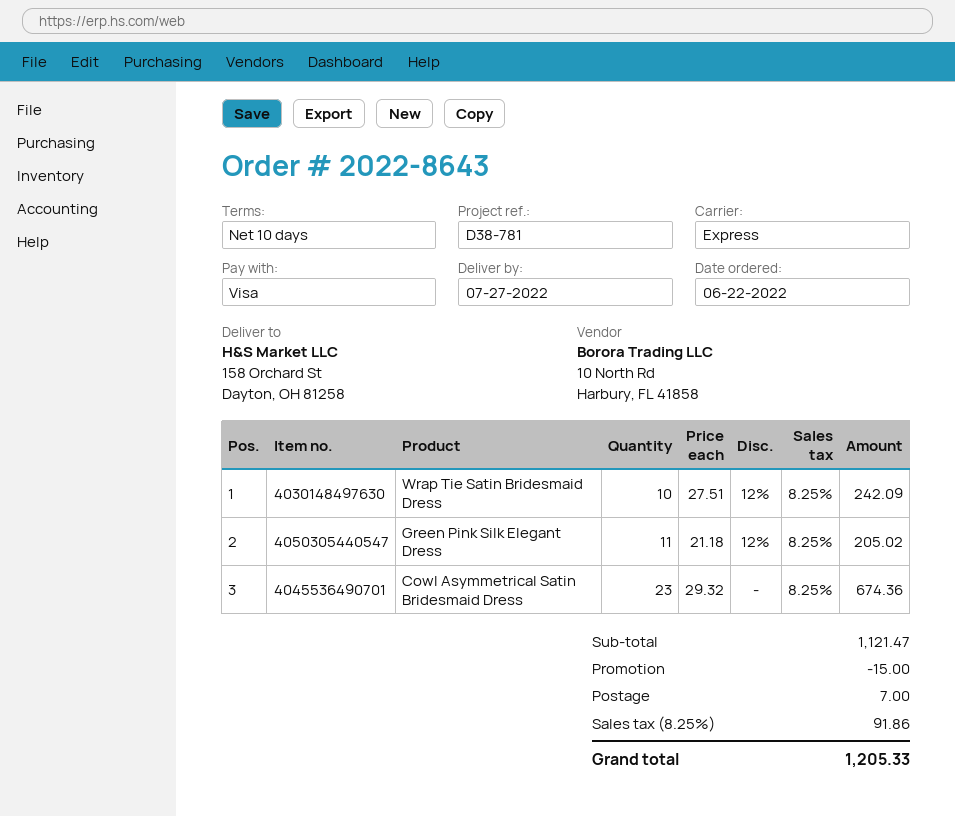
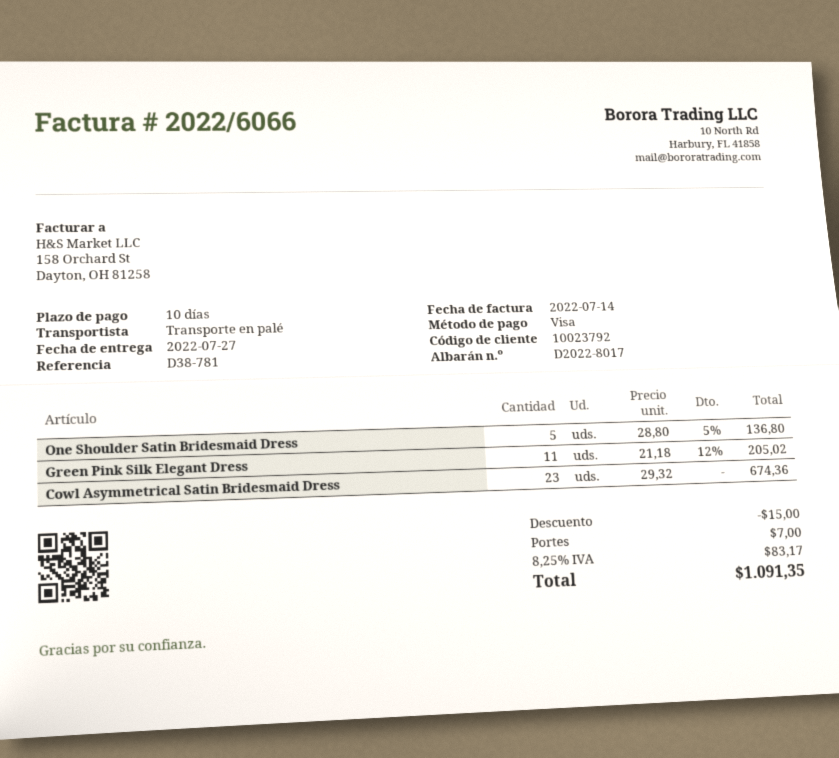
shipping method: express -> pallet freight
Wrap Tie Satin Bridesmaid Dress: 10 x 27.51 - 12% = 242.09 -> none
One Shoulder Satin Bridesmaid Dress: none -> 5 x 28.80 - 5% = 136.80
tax: 8.25% = 91.86 -> 8.25% = 83.17
total: 1205.33 -> 1091.35

